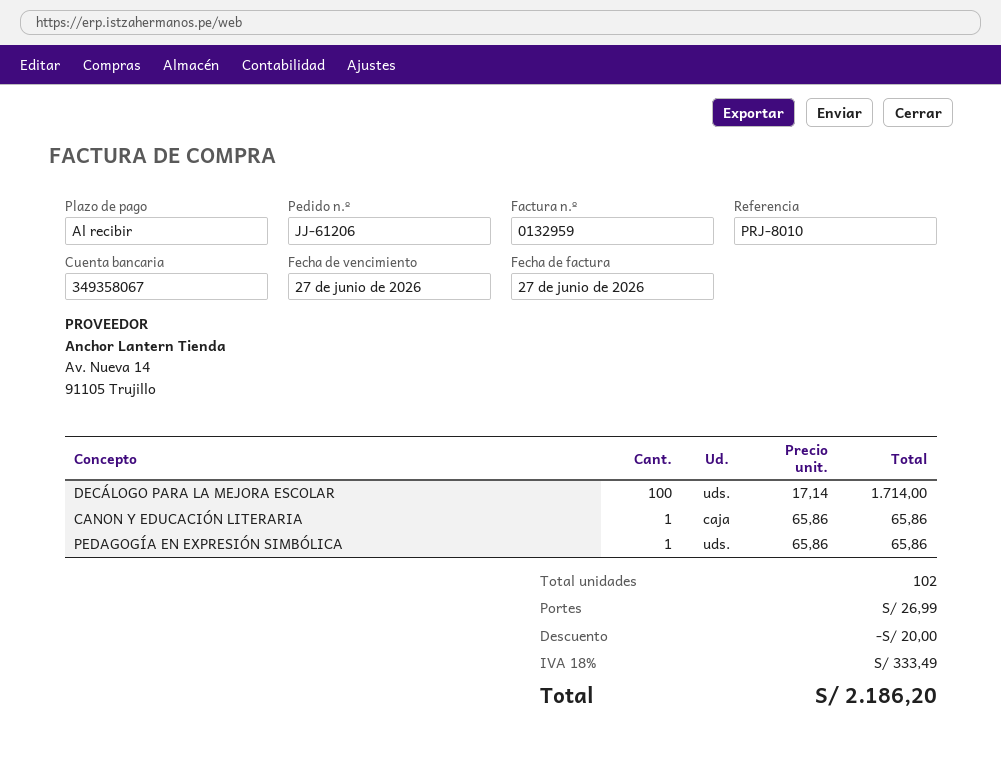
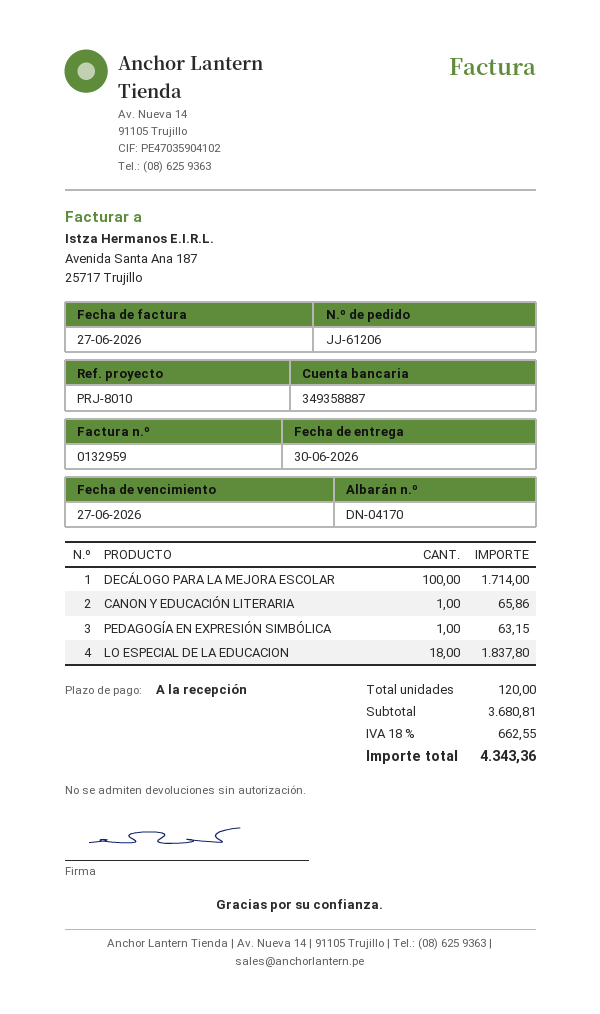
bank account: 349358067 -> 349358887
PEDAGOGÍA EN EXPRESIÓN SIMBÓLICA: 1 for 65.86 -> 1 for 63.15
LO ESPECIAL DE LA EDUCACION: none -> 18 for 1837.80
total quantity: 102 -> 120
discount: 20.00 -> none
shipping: 26.99 -> none
tax: 18% = 333.49 -> 18% = 662.55
total: 2186.20 -> 4343.36

